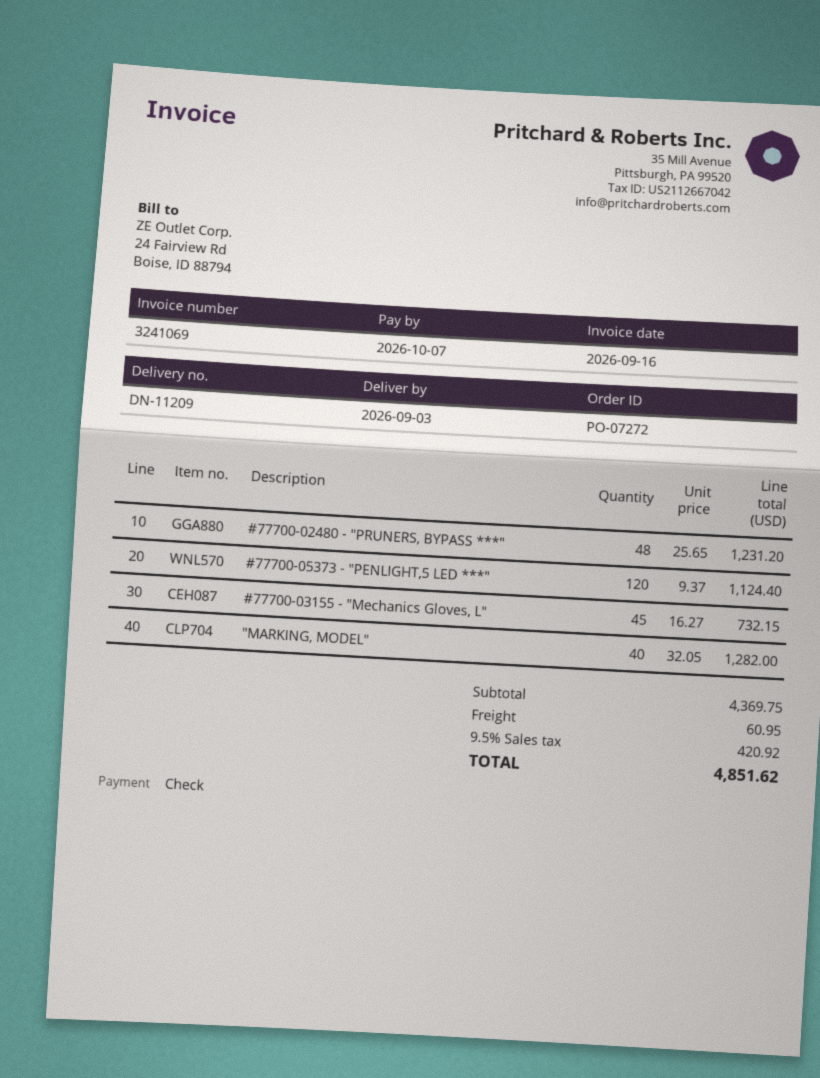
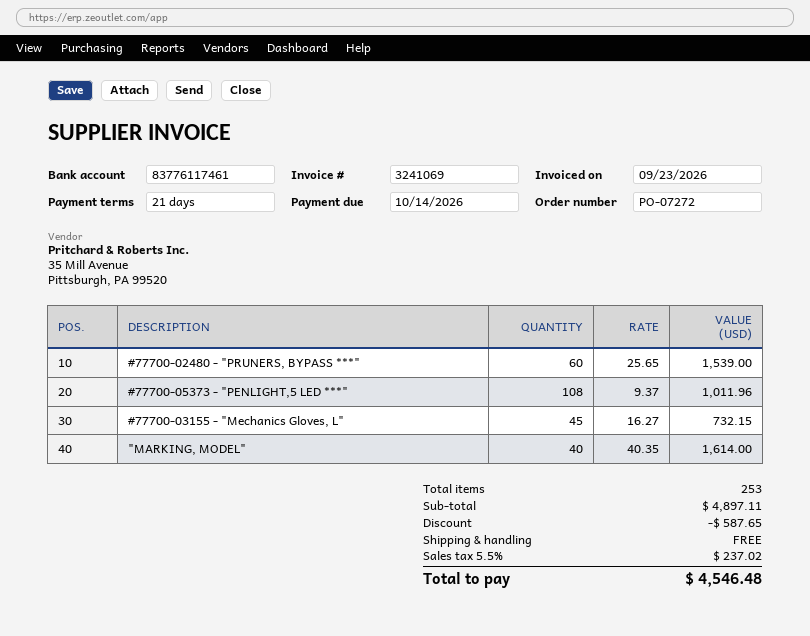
invoice date: 2026-09-16 -> 2026-09-23
due date: 2026-10-07 -> 2026-10-14
#77700-02480 - "PRUNERS, BYPASS ***": 48 x 25.65 = 1231.20 -> 60 x 25.65 = 1539.00
#77700-05373 - "PENLIGHT,5 LED ***": 120 x 9.37 = 1124.40 -> 108 x 9.37 = 1011.96
"MARKING, MODEL": 40 x 32.05 = 1282.00 -> 40 x 40.35 = 1614.00
subtotal: 4369.75 -> 4897.11
discount: none -> 587.65
shipping: 60.95 -> 0.00
tax: 9.5% = 420.92 -> 5.5% = 237.02
total: 4851.62 -> 4546.48

